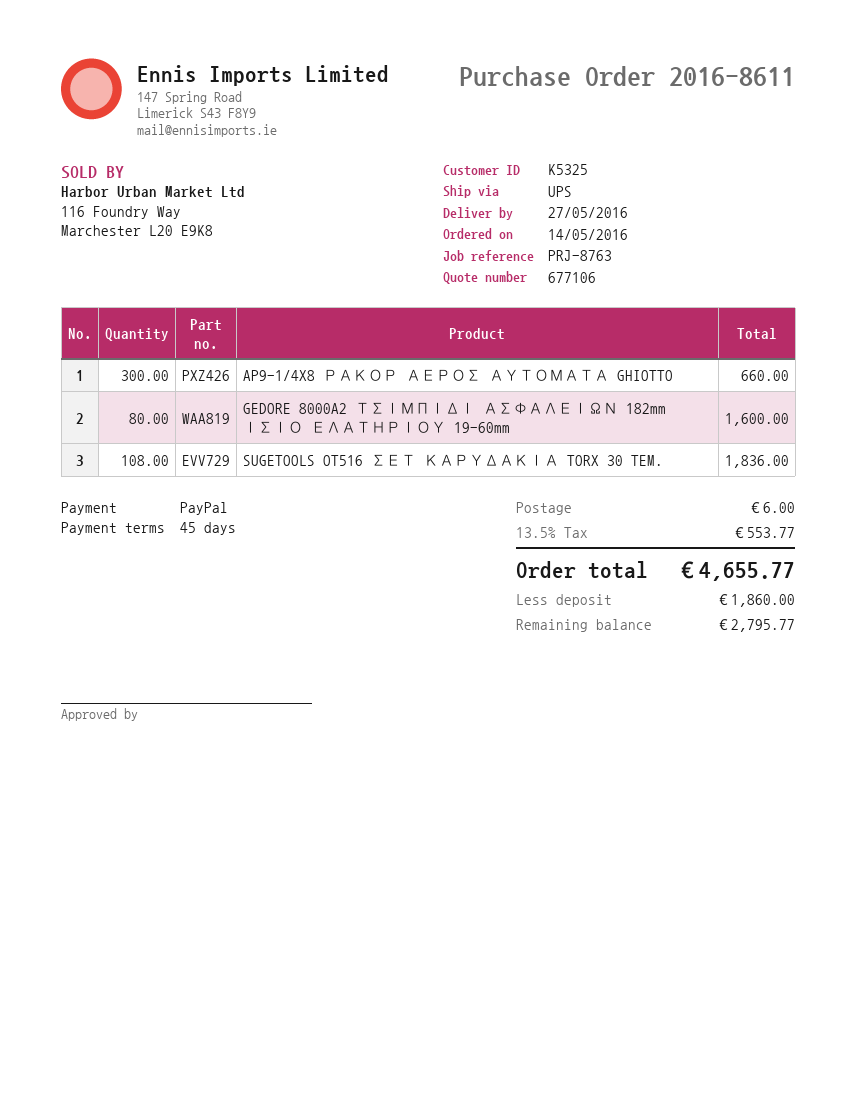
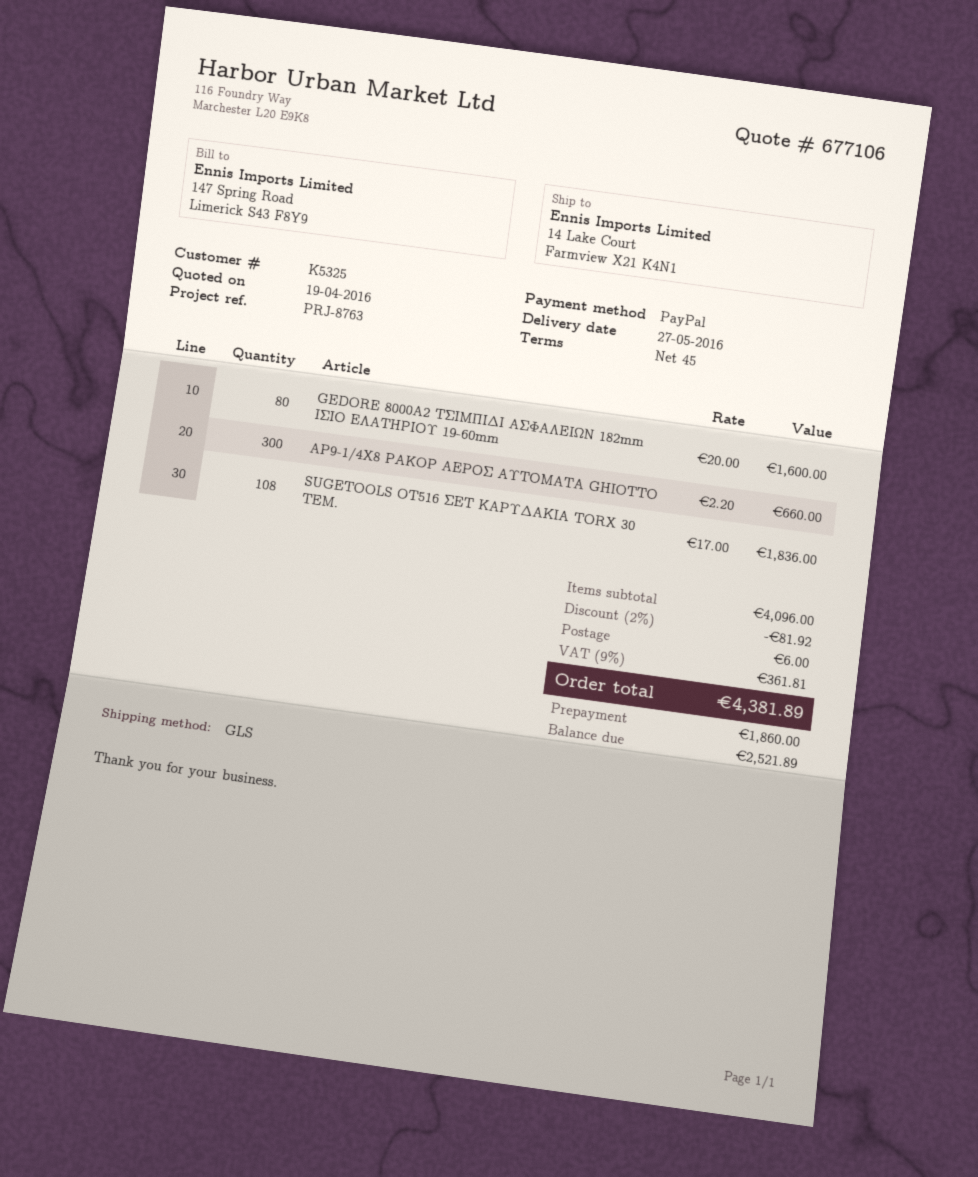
shipping method: UPS -> GLS
discount: none -> 2% = 81.92
tax: 13.5% = 553.77 -> 9% = 361.81
total: 4655.77 -> 4381.89
balance: 2795.77 -> 2521.89

